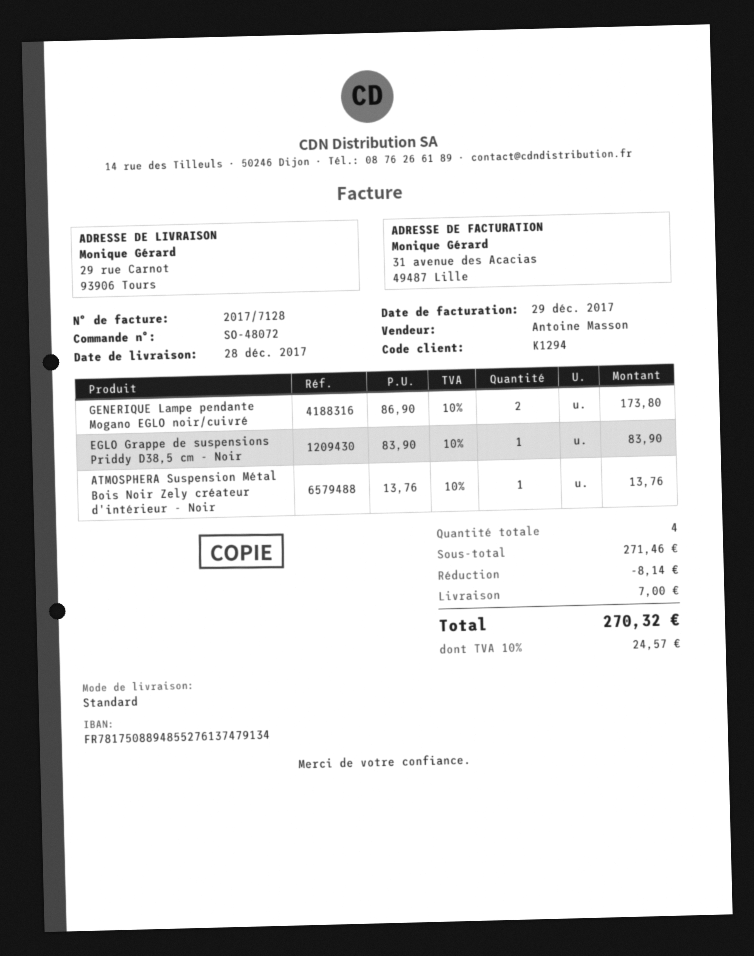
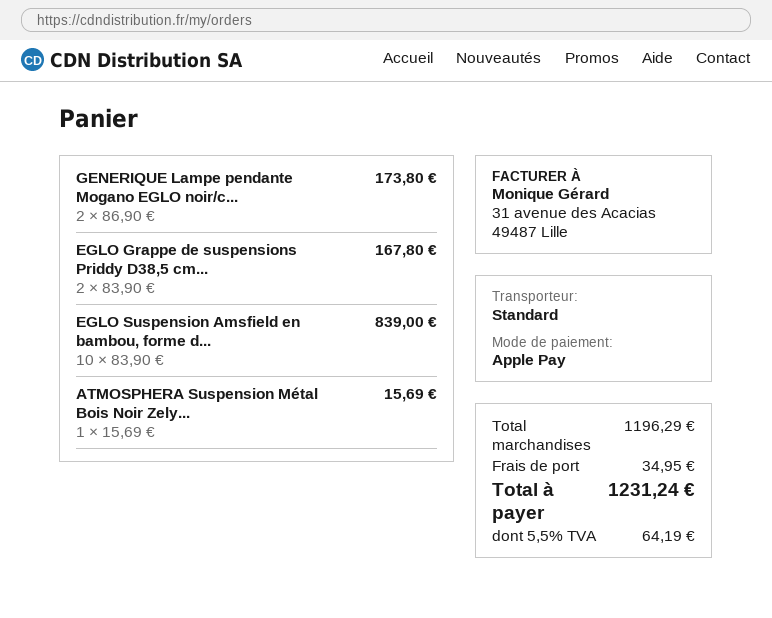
EGLO Grappe de suspensions Priddy D38,5 cm - Noir: 1 x 83.90 = 83.90 -> 2 x 83.90 = 167.80
ATMOSPHERA Suspension Métal Bois Noir Zely créateur d'intérieur - Noir: 1 x 13.76 = 13.76 -> 1 x 15.69 = 15.69
EGLO Suspension Amsfield en bambou, forme d...: none -> 10 x 83.90 = 839.00
subtotal: 271.46 -> 1196.29
discount: 8.14 -> none
shipping: 7.00 -> 34.95
tax: 10% = 24.57 -> 5.5% = 64.19
total: 270.32 -> 1231.24

